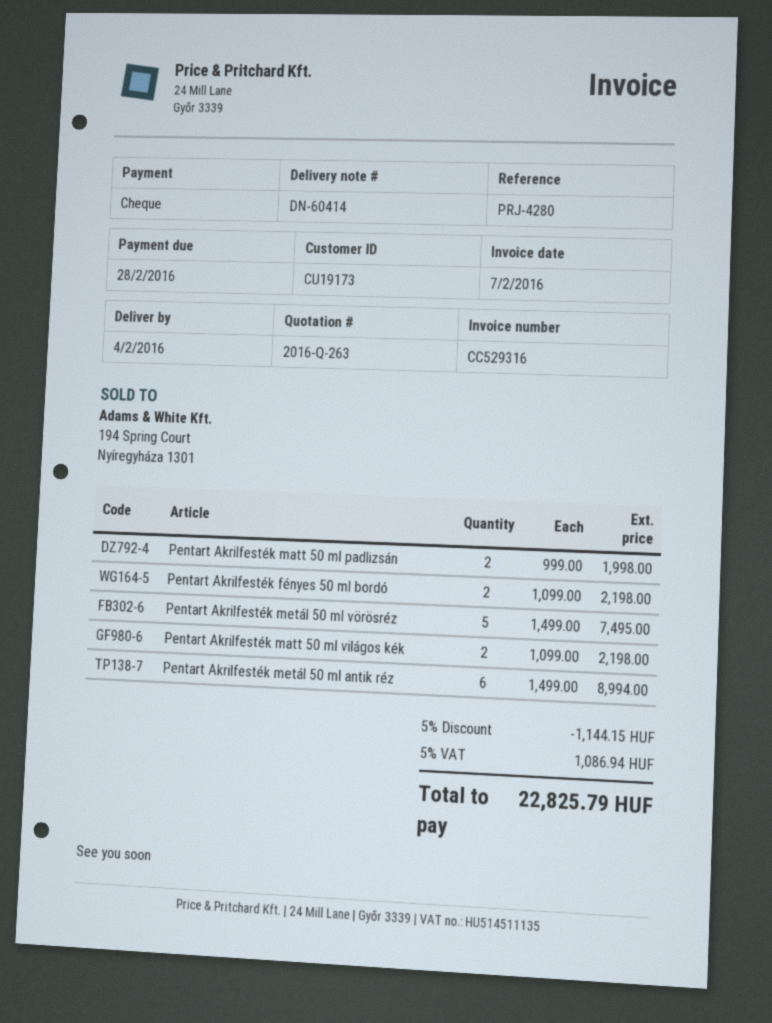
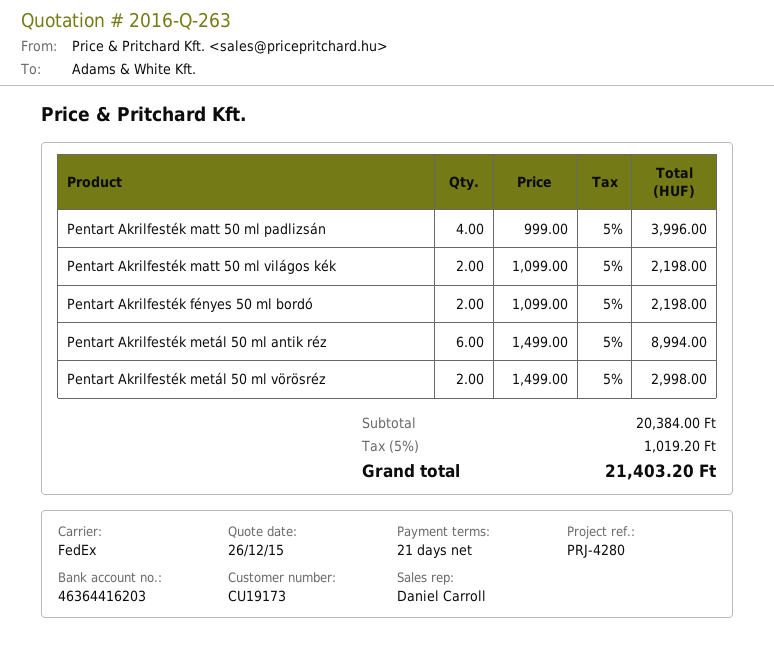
Pentart Akrilfesték matt 50 ml padlizsán: 2 x 999.00 = 1998.00 -> 4 x 999.00 = 3996.00
Pentart Akrilfesték metál 50 ml vörösréz: 5 x 1499.00 = 7495.00 -> 2 x 1499.00 = 2998.00
discount: 5% = 1144.15 -> none
tax: 5% = 1086.94 -> 5% = 1019.20
total: 22825.79 -> 21403.20

